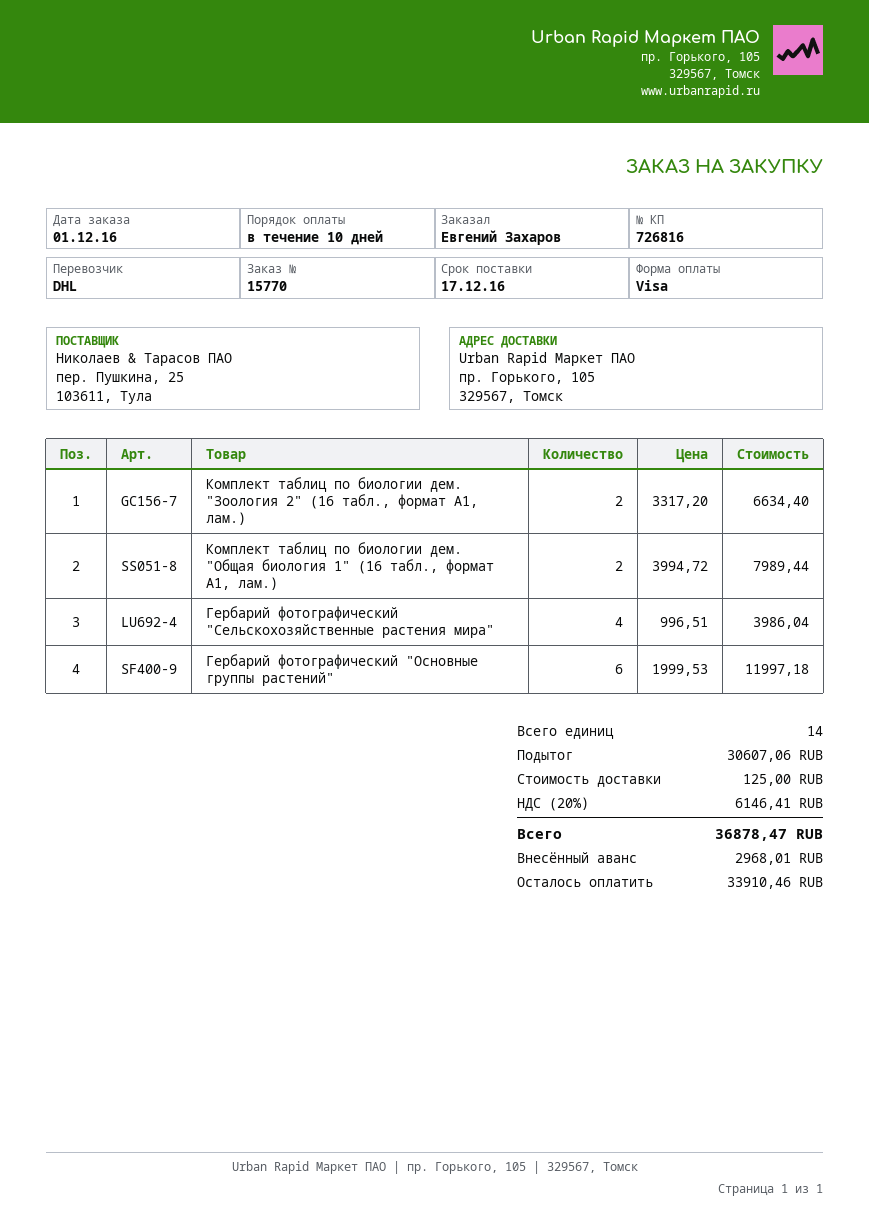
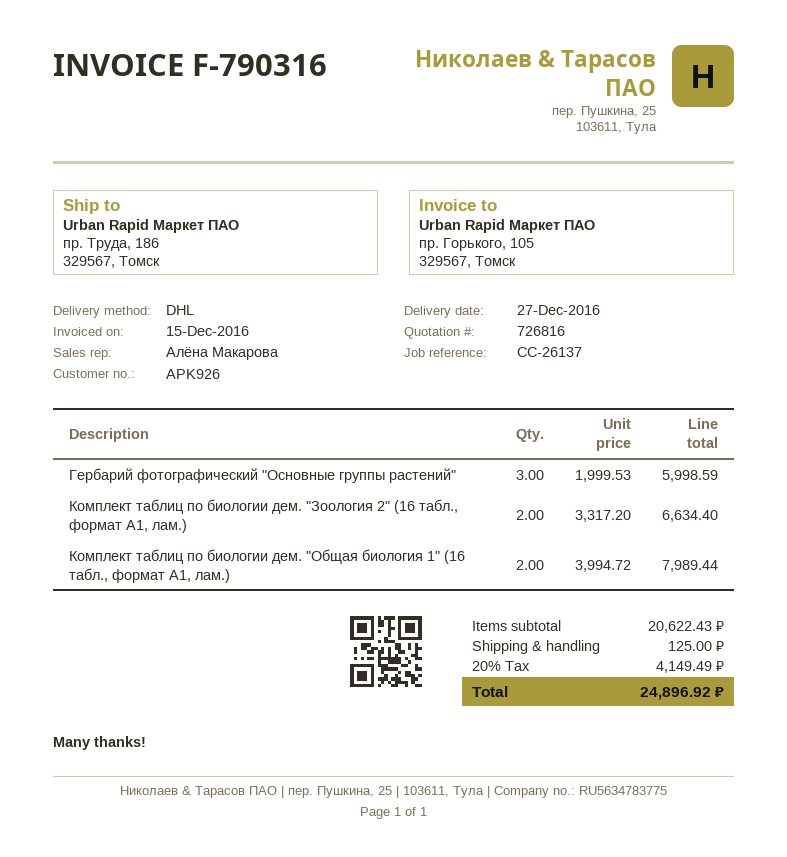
delivery date: 2016-12-17 -> 2016-12-27
ship to: пр. Горького, 105, 329567, Томск -> пр. Труда, 186, 329567, Томск
Гербарий фотографический "Сельскохозяйственные растения мира": 4 x 996.51 = 3986.04 -> none
Гербарий фотографический "Основные группы растений": 6 x 1999.53 = 11997.18 -> 3 x 1999.53 = 5998.59
subtotal: 30607.06 -> 20622.43
tax: 20% = 6146.41 -> 20% = 4149.49
total: 36878.47 -> 24896.92

